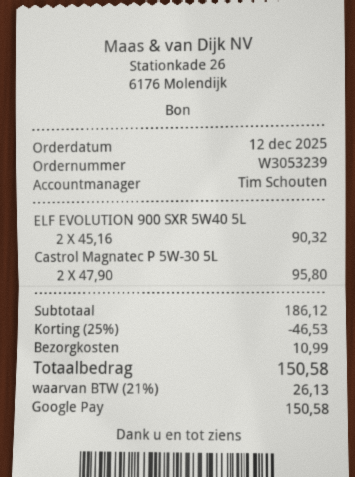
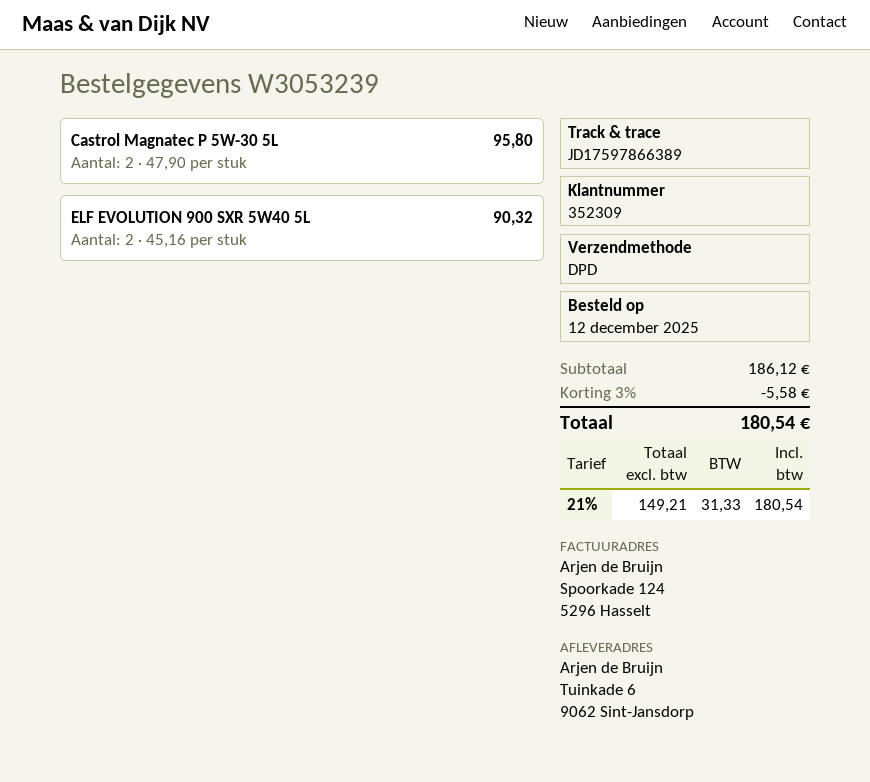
discount: 25% = 46.53 -> 3% = 5.58
shipping: 10.99 -> none
tax: 21% = 26.13 -> 21% = 31.33
total: 150.58 -> 180.54

